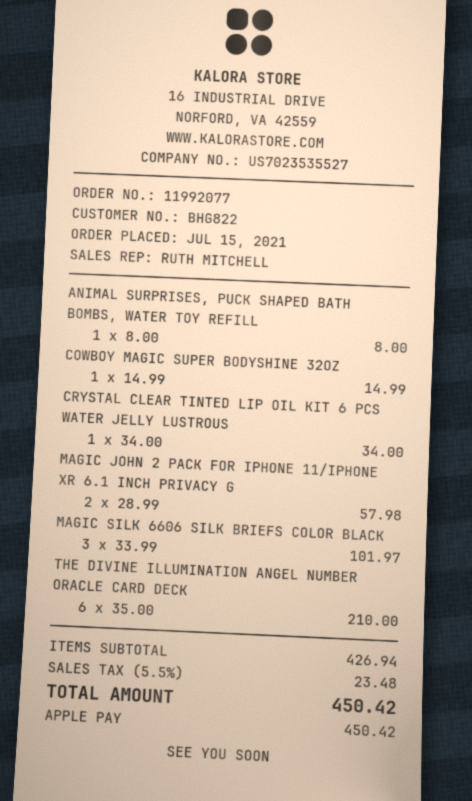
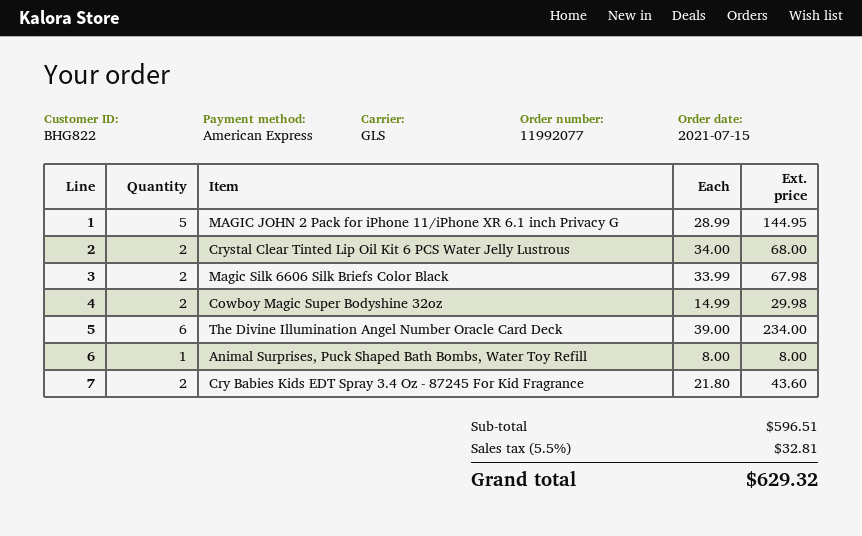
payment method: Apple Pay -> American Express
COWBOY MAGIC SUPER BODYSHINE 32OZ: 1 x 14.99 = 14.99 -> 2 x 14.99 = 29.98
CRYSTAL CLEAR TINTED LIP OIL KIT 6 PCS WATER JELLY LUSTROUS: 1 x 34.00 = 34.00 -> 2 x 34.00 = 68.00
MAGIC JOHN 2 PACK FOR IPHONE 11/IPHONE XR 6.1 INCH PRIVACY G: 2 x 28.99 = 57.98 -> 5 x 28.99 = 144.95
MAGIC SILK 6606 SILK BRIEFS COLOR BLACK: 3 x 33.99 = 101.97 -> 2 x 33.99 = 67.98
THE DIVINE ILLUMINATION ANGEL NUMBER ORACLE CARD DECK: 6 x 35.00 = 210.00 -> 6 x 39.00 = 234.00
Cry Babies Kids EDT Spray 3.4 Oz - 87245 For Kid Fragrance: none -> 2 x 21.80 = 43.60
subtotal: 426.94 -> 596.51
tax: 5.5% = 23.48 -> 5.5% = 32.81
total: 450.42 -> 629.32

